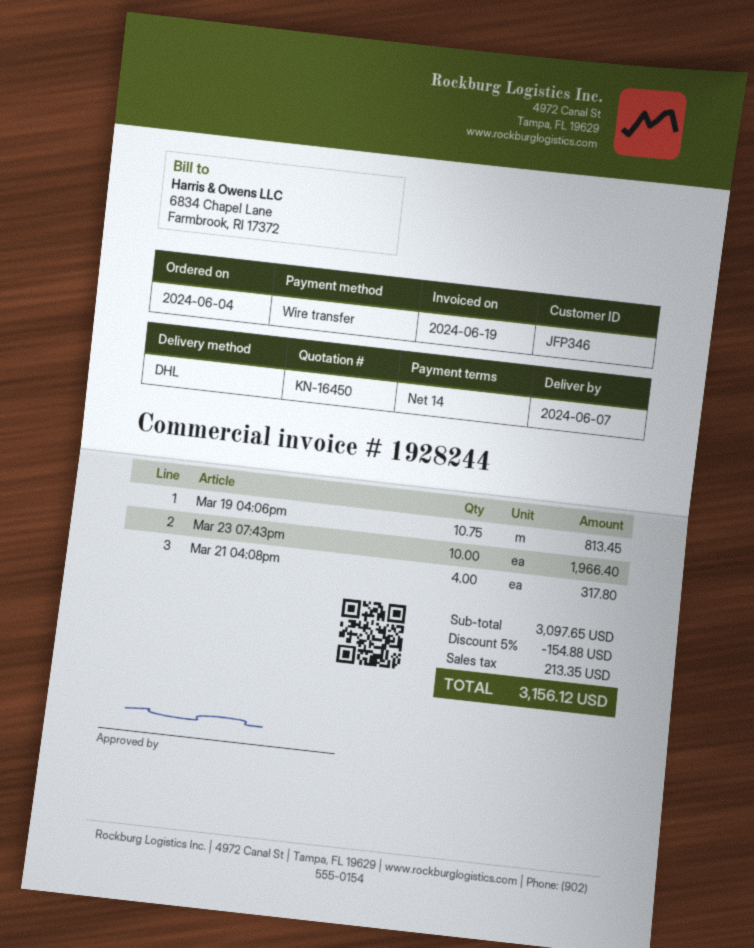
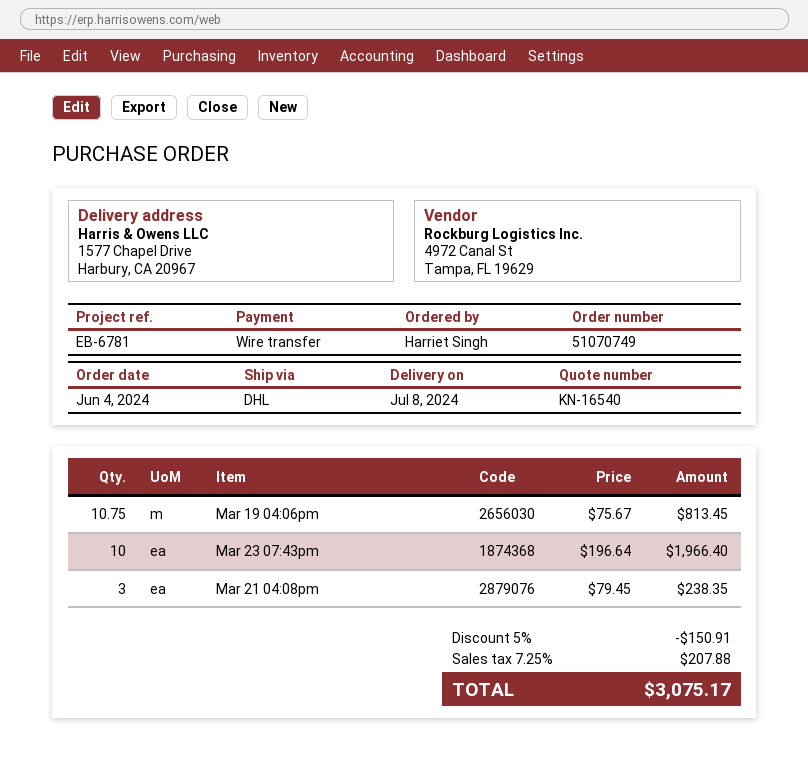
quote number: KN-16450 -> KN-16540
delivery date: 2024-06-07 -> 2024-07-08
Mar 21 04:08pm: 4 for 317.80 -> 3 for 238.35
discount: 5% = 154.88 -> 5% = 150.91
tax: 213.35 -> 207.88
total: 3156.12 -> 3075.17

